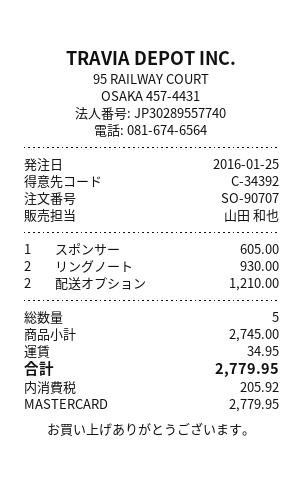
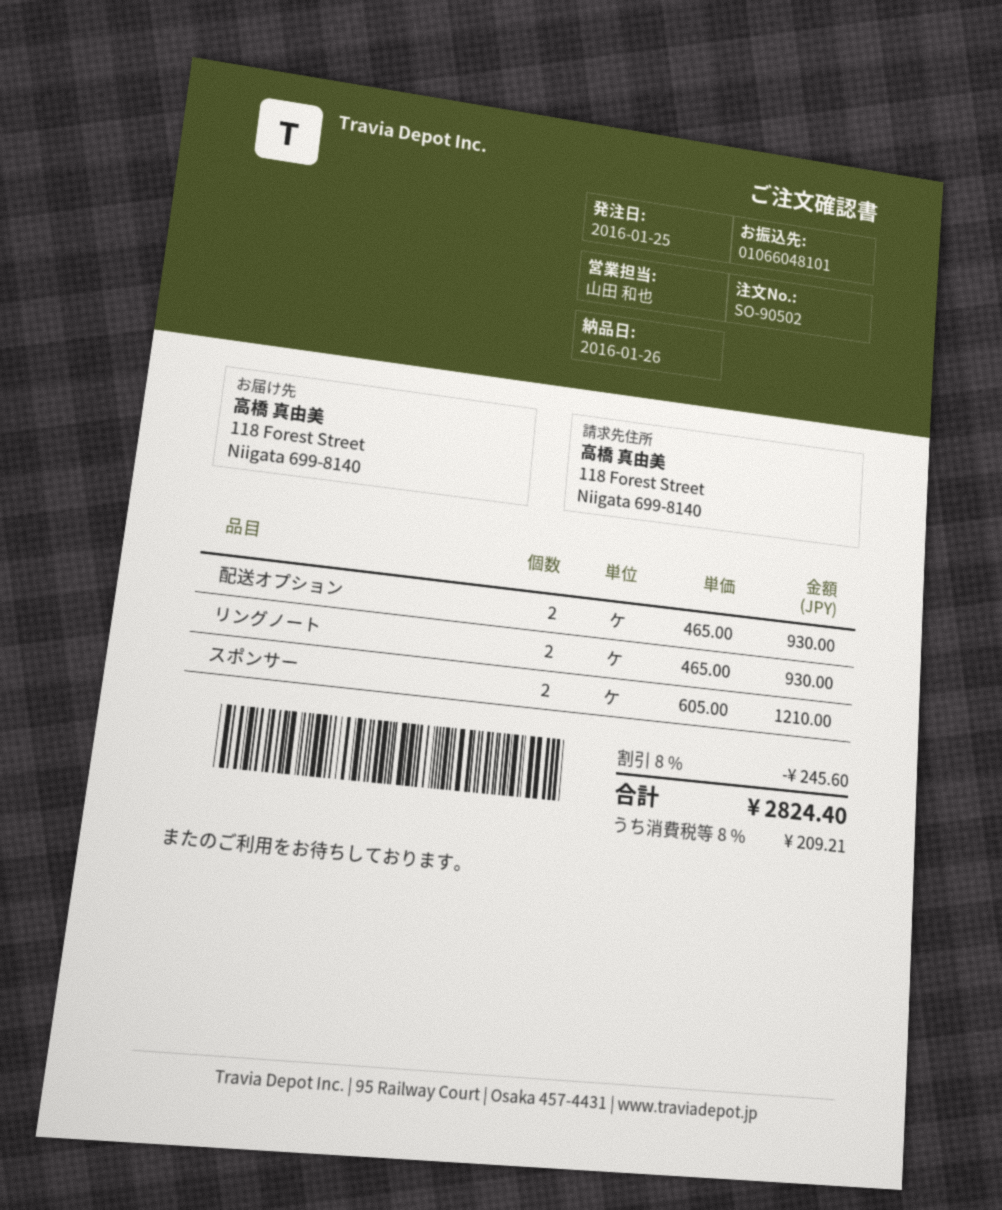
order number: SO-90707 -> SO-90502
スポンサー: 1 for 605.00 -> 2 for 1210.00
配送オプション: 2 for 1210.00 -> 2 for 930.00
discount: none -> 8% = 245.60
shipping: 34.95 -> none
tax: 205.92 -> 209.21
total: 2779.95 -> 2824.40

